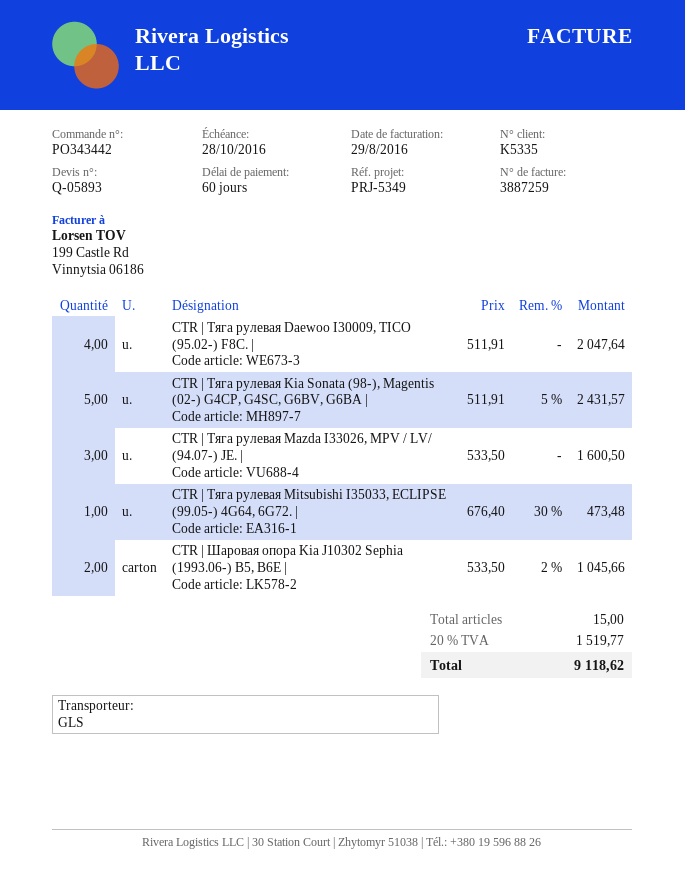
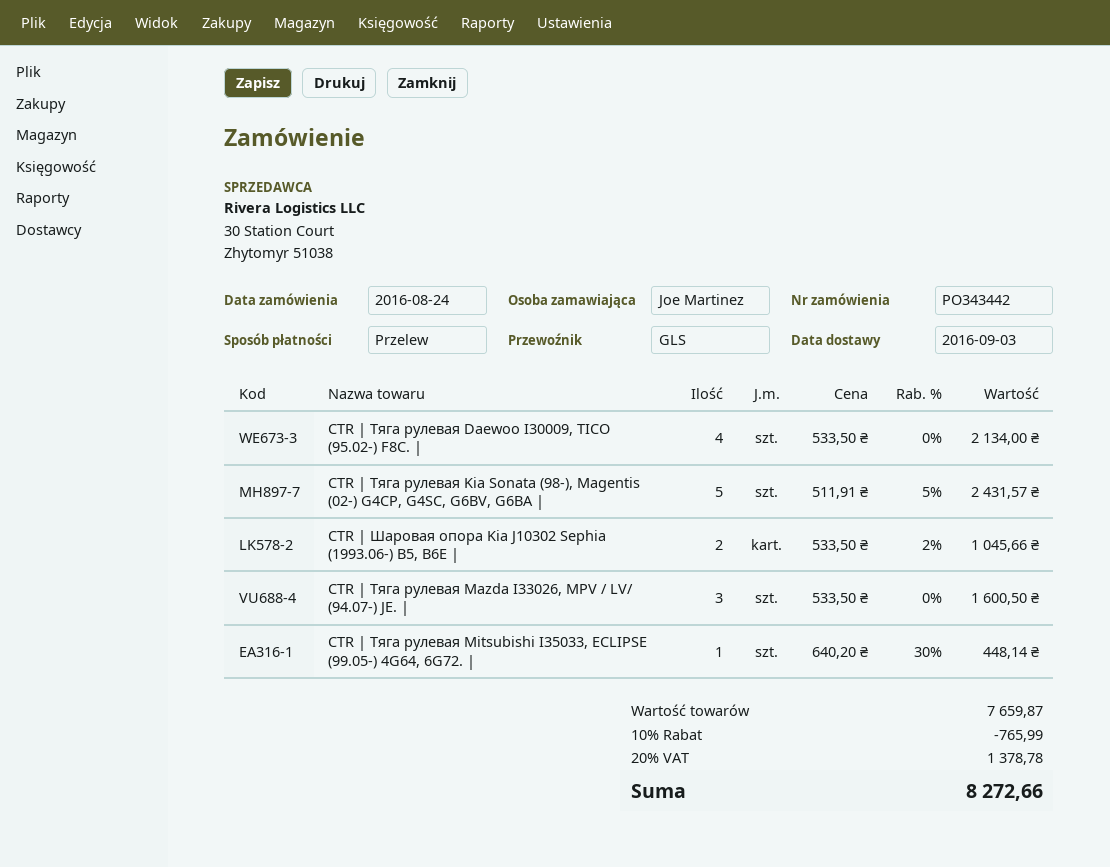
CTR | Тяга рулевая Daewoo I30009, TICO (95.02-) F8C. |: 4 x 511.91 = 2047.64 -> 4 x 533.50 = 2134.00
CTR | Тяга рулевая Mitsubishi I35033, ECLIPSE (99.05-) 4G64, 6G72. |: 1 x 676.40 - 30% = 473.48 -> 1 x 640.20 - 30% = 448.14
discount: none -> 10% = 765.99
tax: 20% = 1519.77 -> 20% = 1378.78
total: 9118.62 -> 8272.66

